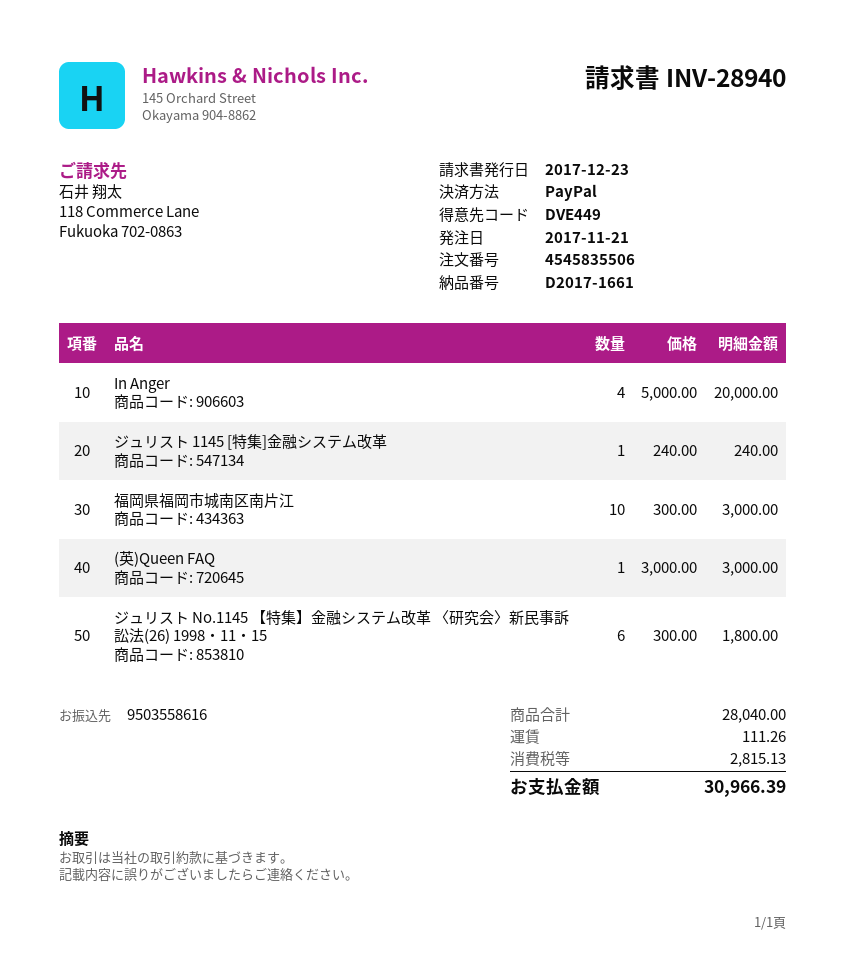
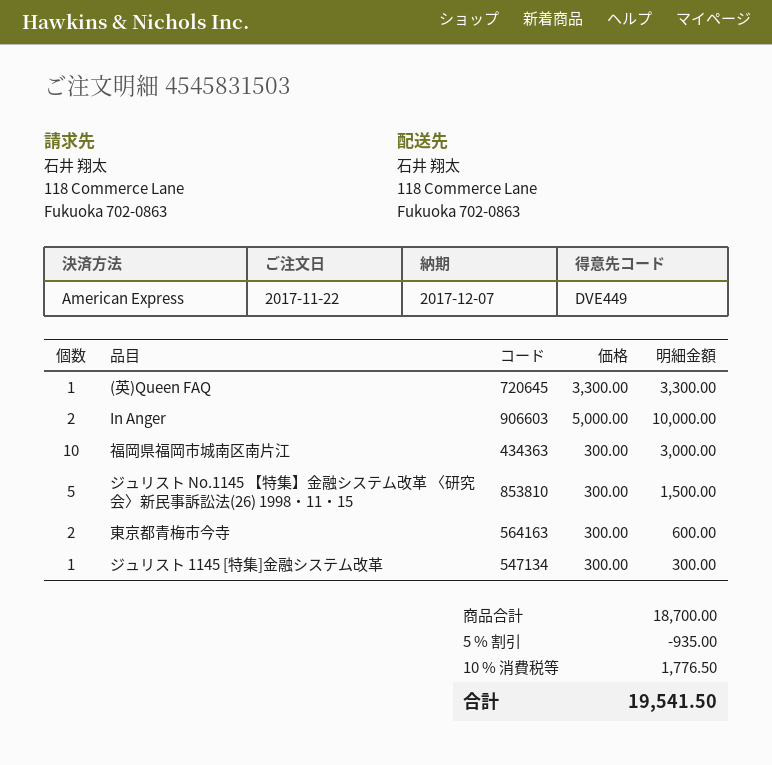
order number: 4545835506 -> 4545831503
order date: 2017-11-21 -> 2017-11-22
payment method: PayPal -> American Express
In Anger: 4 x 5000.00 = 20000.00 -> 2 x 5000.00 = 10000.00
ジュリスト 1145 [特集]金融システム改革: 1 x 240.00 = 240.00 -> 1 x 300.00 = 300.00
(英)Queen FAQ: 1 x 3000.00 = 3000.00 -> 1 x 3300.00 = 3300.00
ジュリスト No.1145 【特集】金融システム改革 〈研究会〉新民事訴訟法(26) 1998・11・15: 6 x 300.00 = 1800.00 -> 5 x 300.00 = 1500.00
東京都青梅市今寺: none -> 2 x 300.00 = 600.00
subtotal: 28040.00 -> 18700.00
discount: none -> 5% = 935.00
shipping: 111.26 -> none
tax: 2815.13 -> 1776.50
total: 30966.39 -> 19541.50

